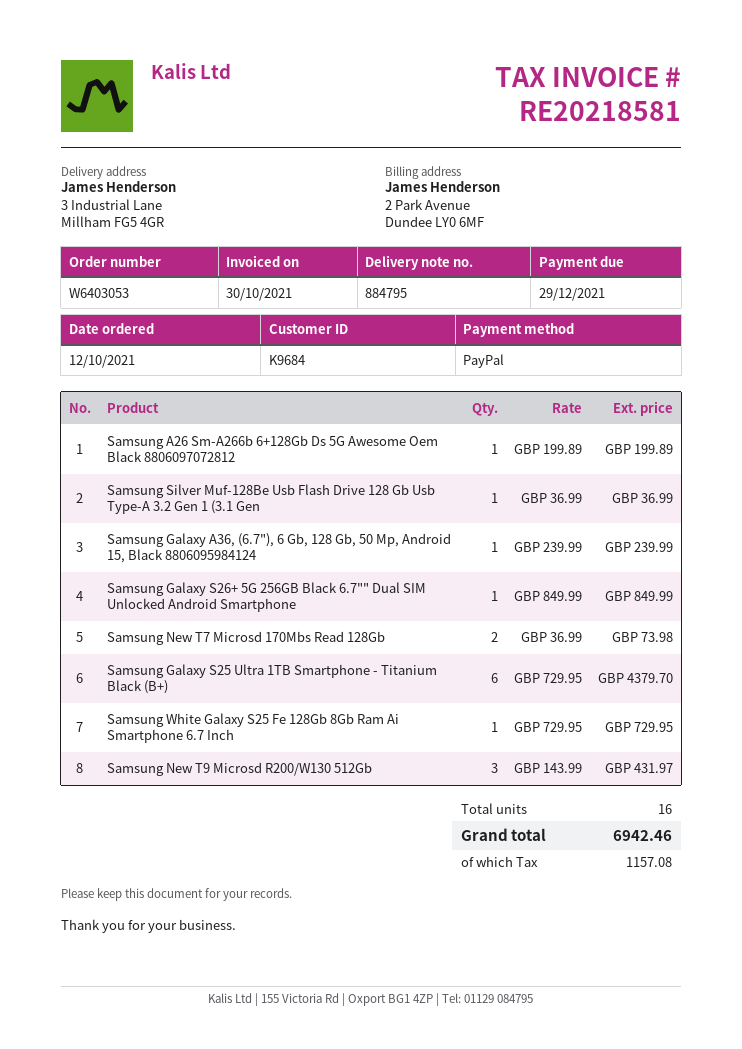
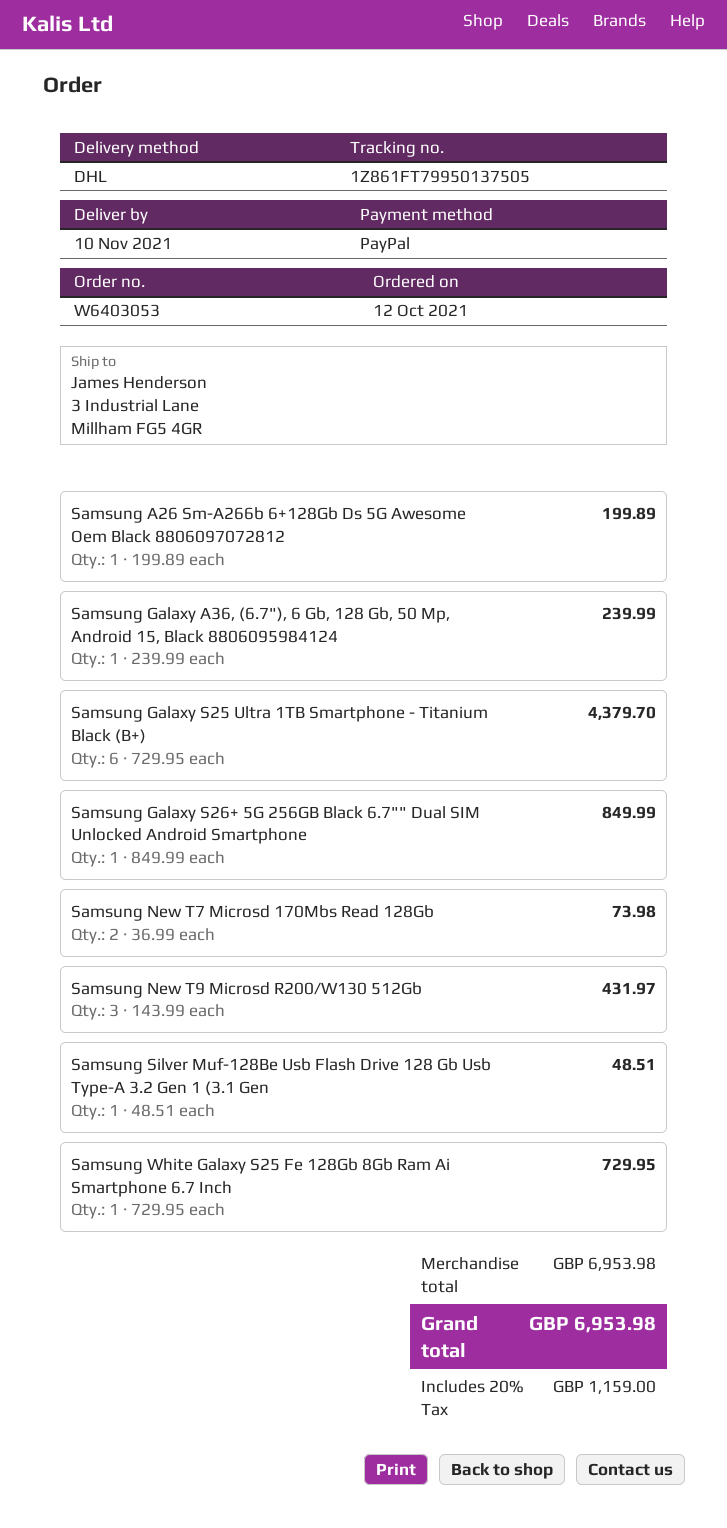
Samsung Silver Muf-128Be Usb Flash Drive 128 Gb Usb Type-A 3.2 Gen 1 (3.1 Gen: 1 x 36.99 = 36.99 -> 1 x 48.51 = 48.51
tax: 1157.08 -> 1159.00
total: 6942.46 -> 6953.98

